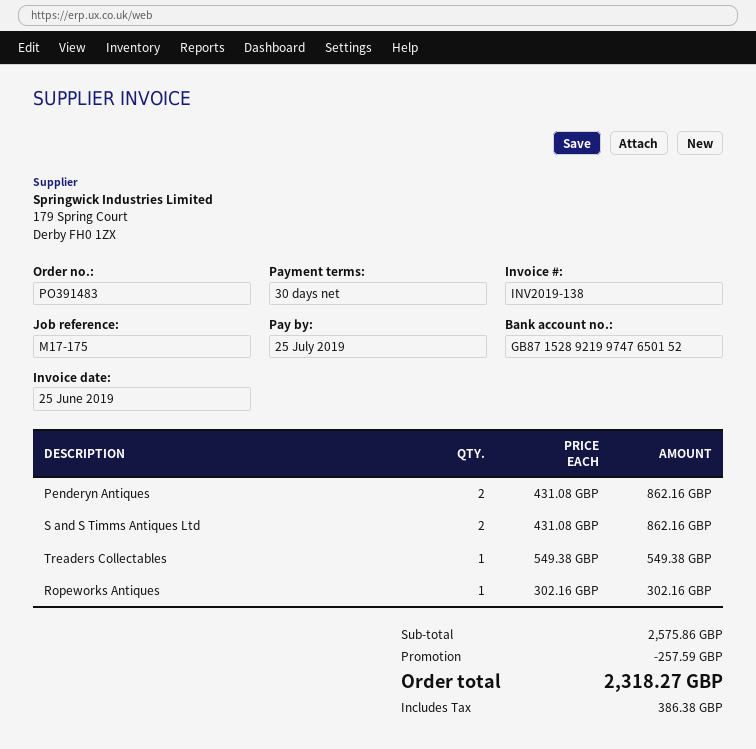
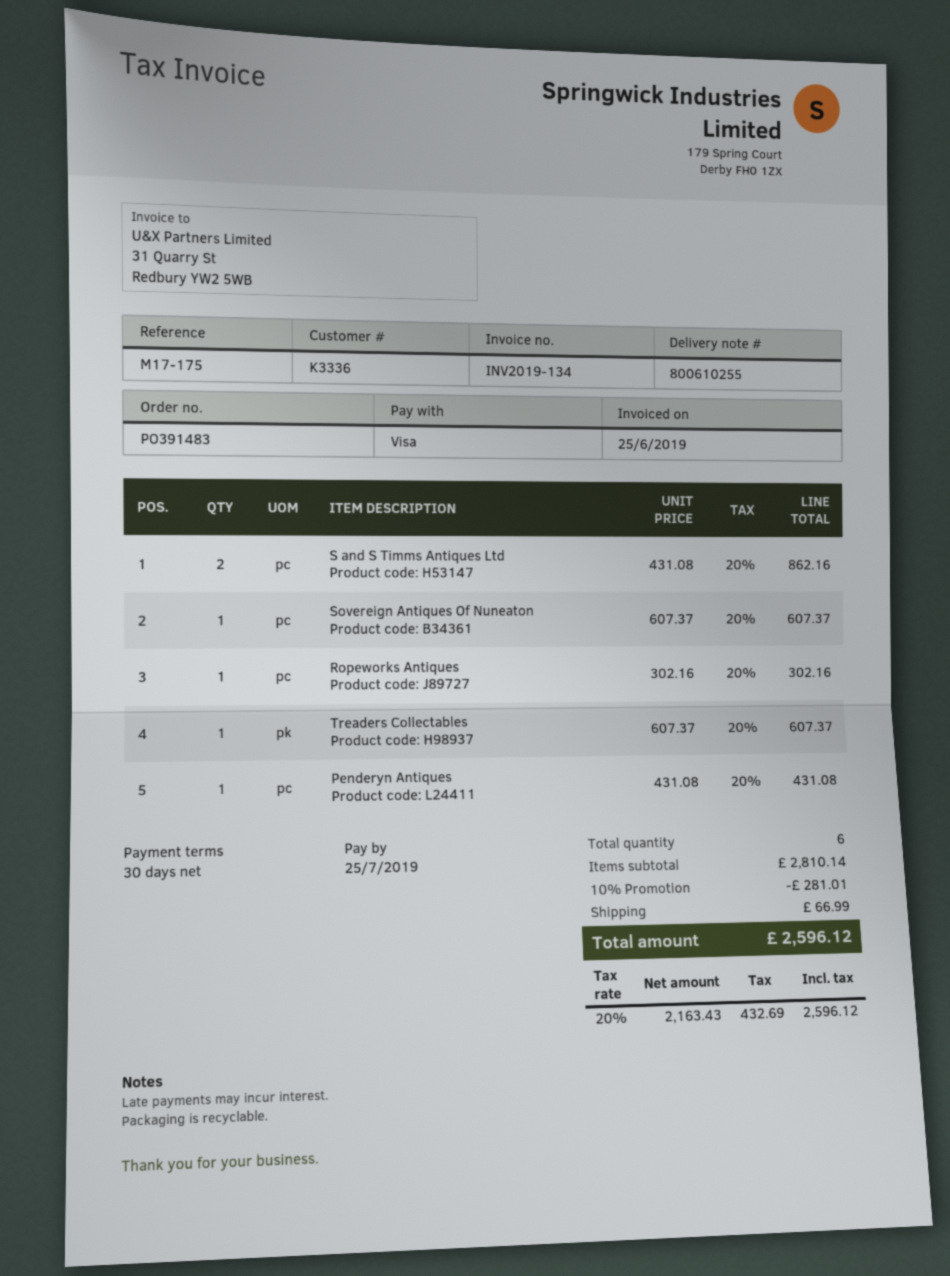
invoice number: INV2019-138 -> INV2019-134
Penderyn Antiques: 2 x 431.08 = 862.16 -> 1 x 431.08 = 431.08
Treaders Collectables: 1 x 549.38 = 549.38 -> 1 x 607.37 = 607.37
Sovereign Antiques Of Nuneaton: none -> 1 x 607.37 = 607.37
subtotal: 2575.86 -> 2810.14
discount: 257.59 -> 281.01
shipping: none -> 66.99
tax: 386.38 -> 432.69
total: 2318.27 -> 2596.12

